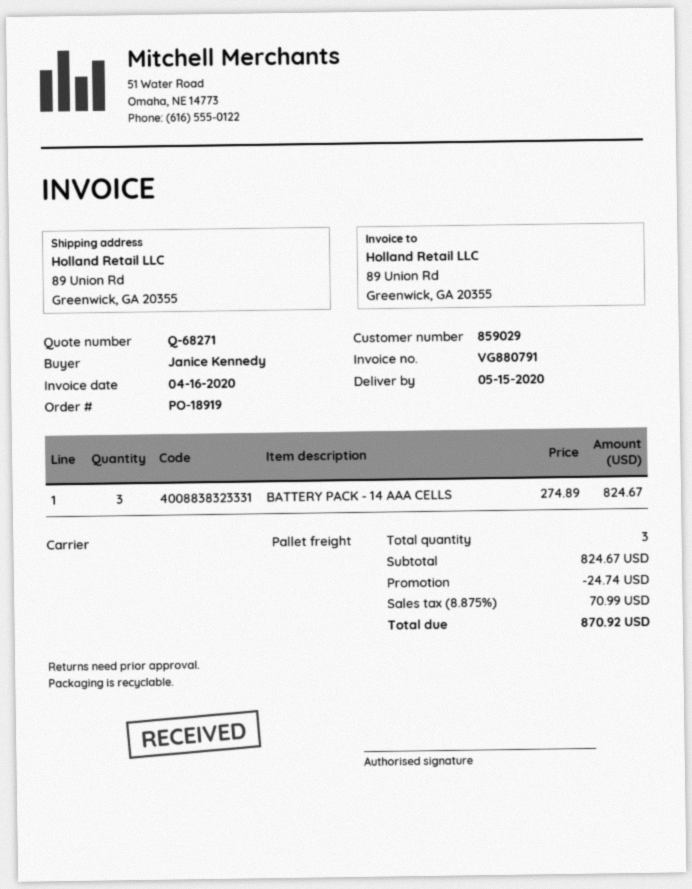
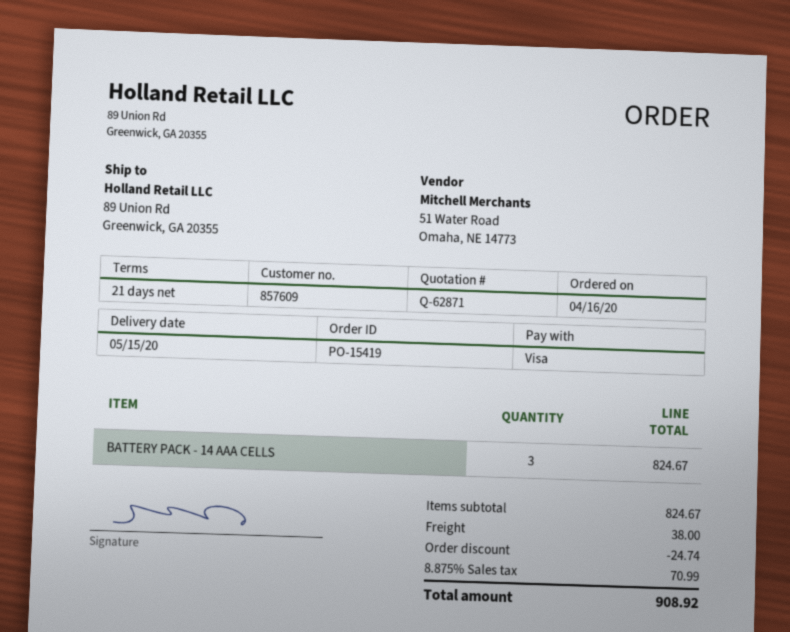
quote number: Q-68271 -> Q-62871
order number: PO-18919 -> PO-15419
customer number: 859029 -> 857609
shipping: none -> 38.00
total: 870.92 -> 908.92

